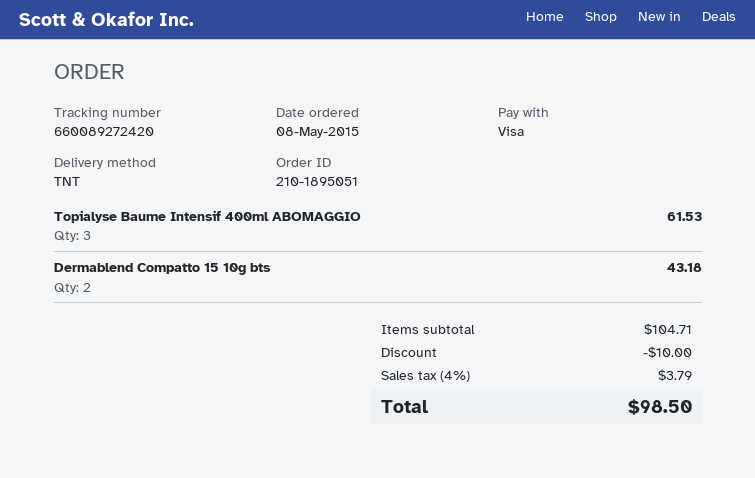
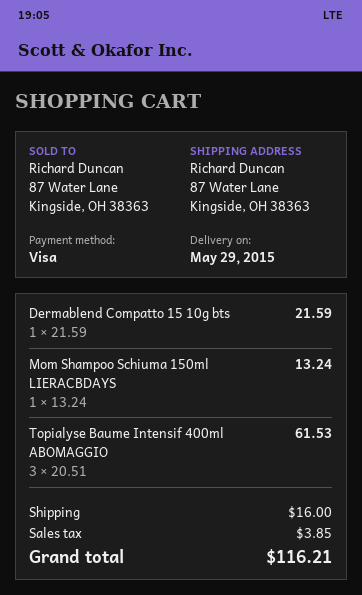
Dermablend Compatto 15 10g bts: 2 for 43.18 -> 1 for 21.59
Mom Shampoo Schiuma 150ml LIERACBDAYS: none -> 1 for 13.24
discount: 10.00 -> none
shipping: none -> 16.00
tax: 3.79 -> 3.85
total: 98.50 -> 116.21

